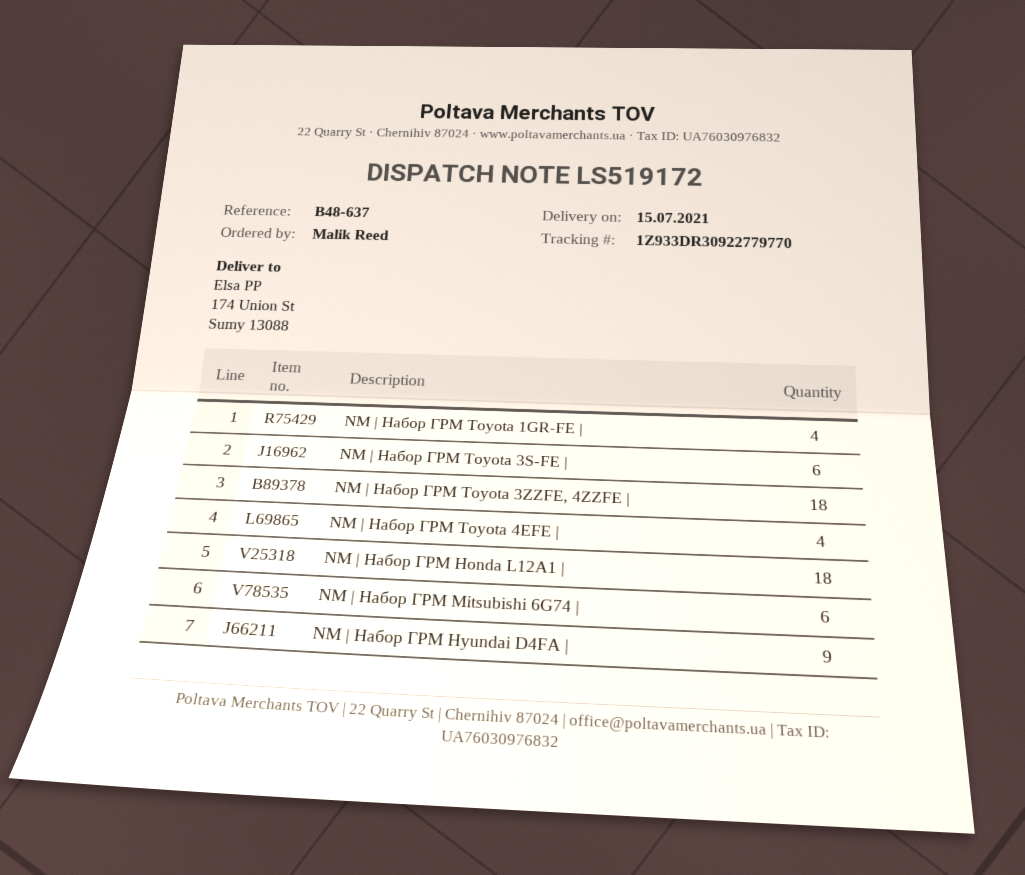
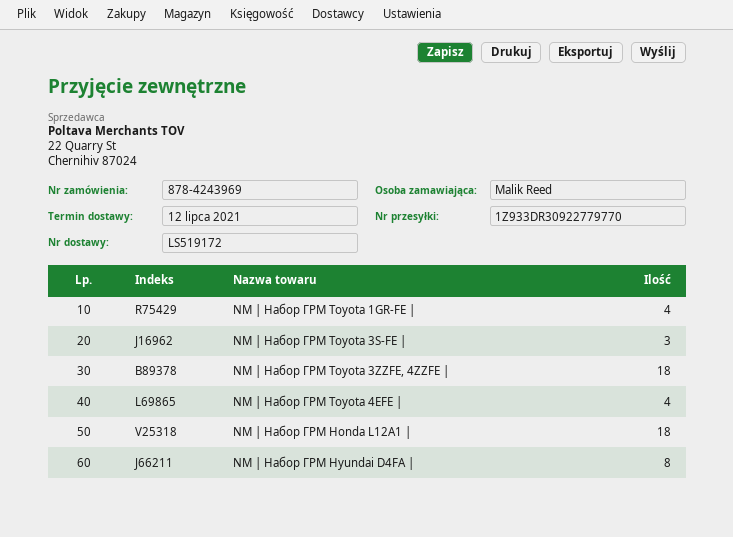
delivery date: 2021-07-15 -> 2021-07-12
NM | Набор ГРМ Toyota 3S-FE |: 6 -> 3
NM | Набор ГРМ Mitsubishi 6G74 |: 6 -> none
NM | Набор ГРМ Hyundai D4FA |: 9 -> 8

